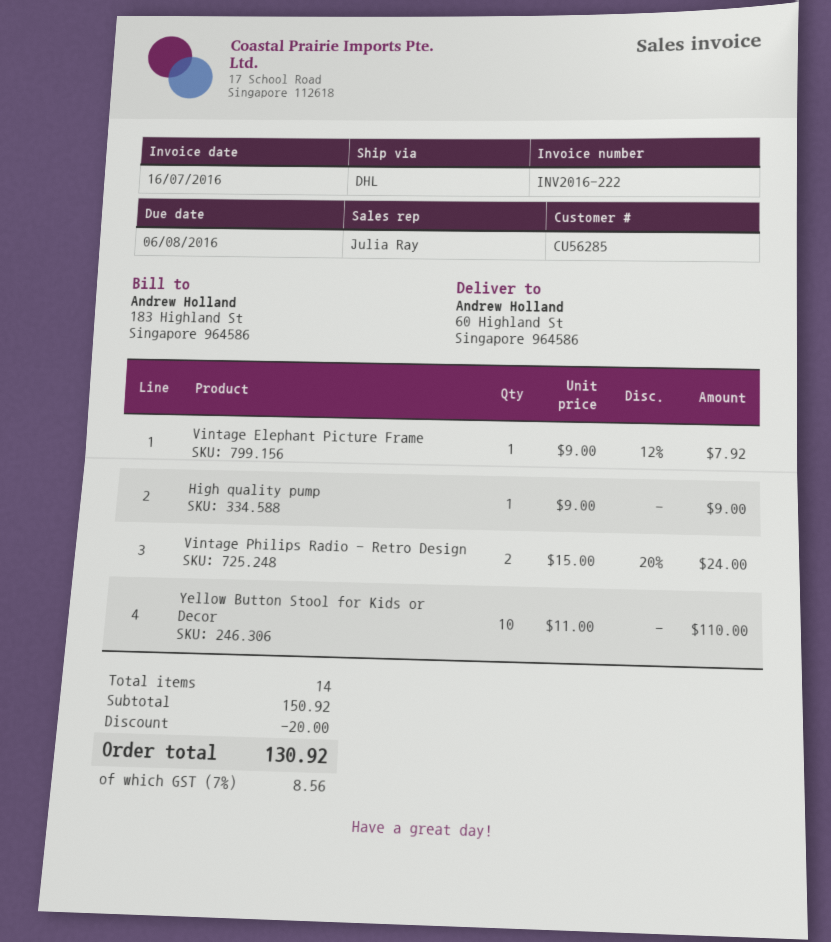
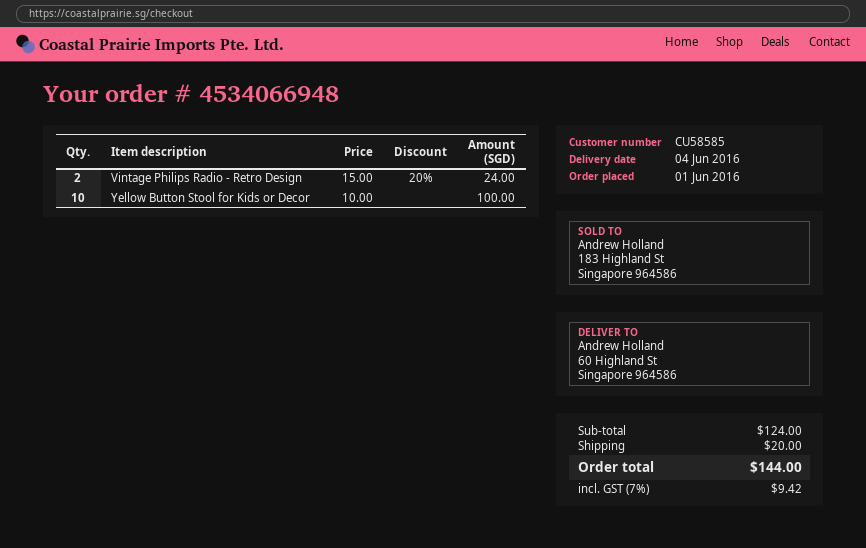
customer number: CU56285 -> CU58585
Vintage Elephant Picture Frame: 1 x 9.00 - 12% = 7.92 -> none
High quality pump: 1 x 9.00 = 9.00 -> none
Yellow Button Stool for Kids or Decor: 10 x 11.00 = 110.00 -> 10 x 10.00 = 100.00
subtotal: 150.92 -> 124.00
discount: 20.00 -> none
shipping: none -> 20.00
tax: 7% = 8.56 -> 7% = 9.42
total: 130.92 -> 144.00

